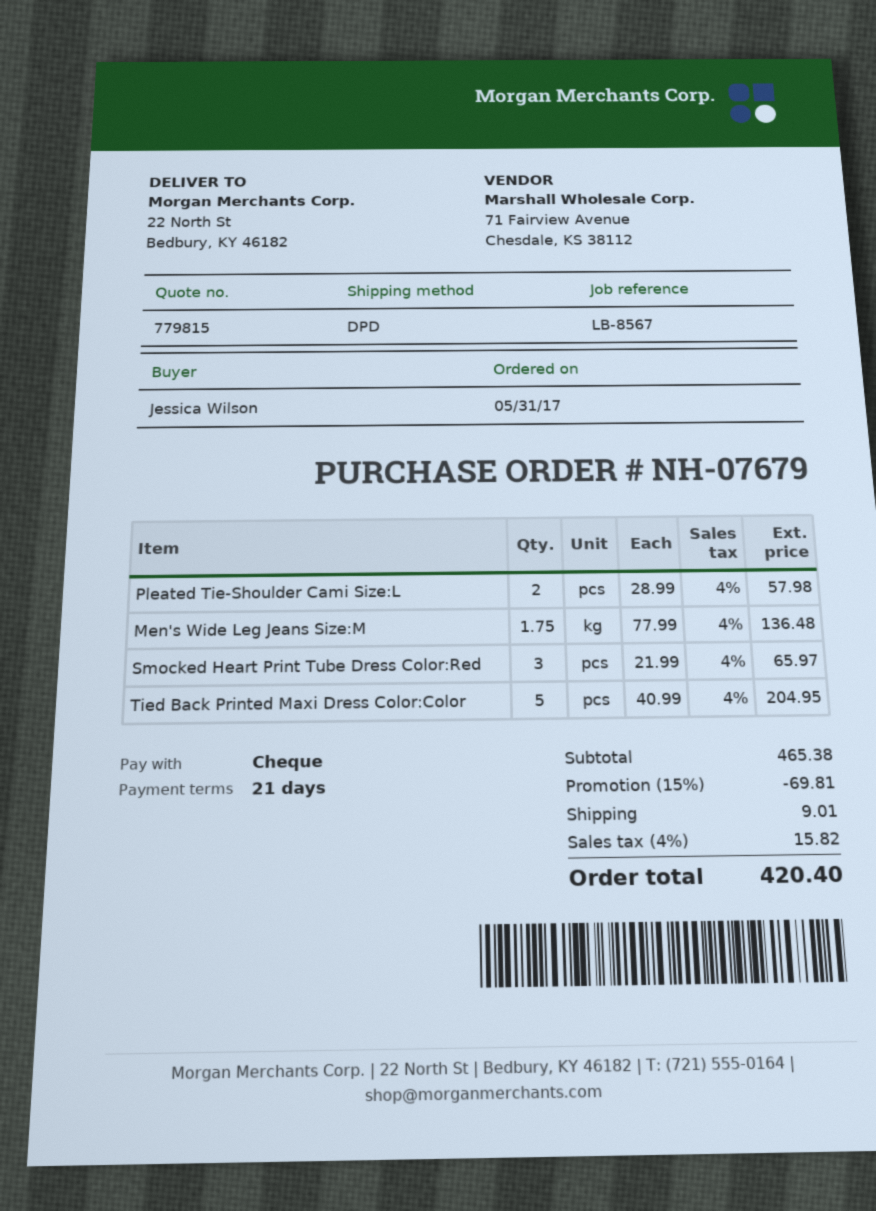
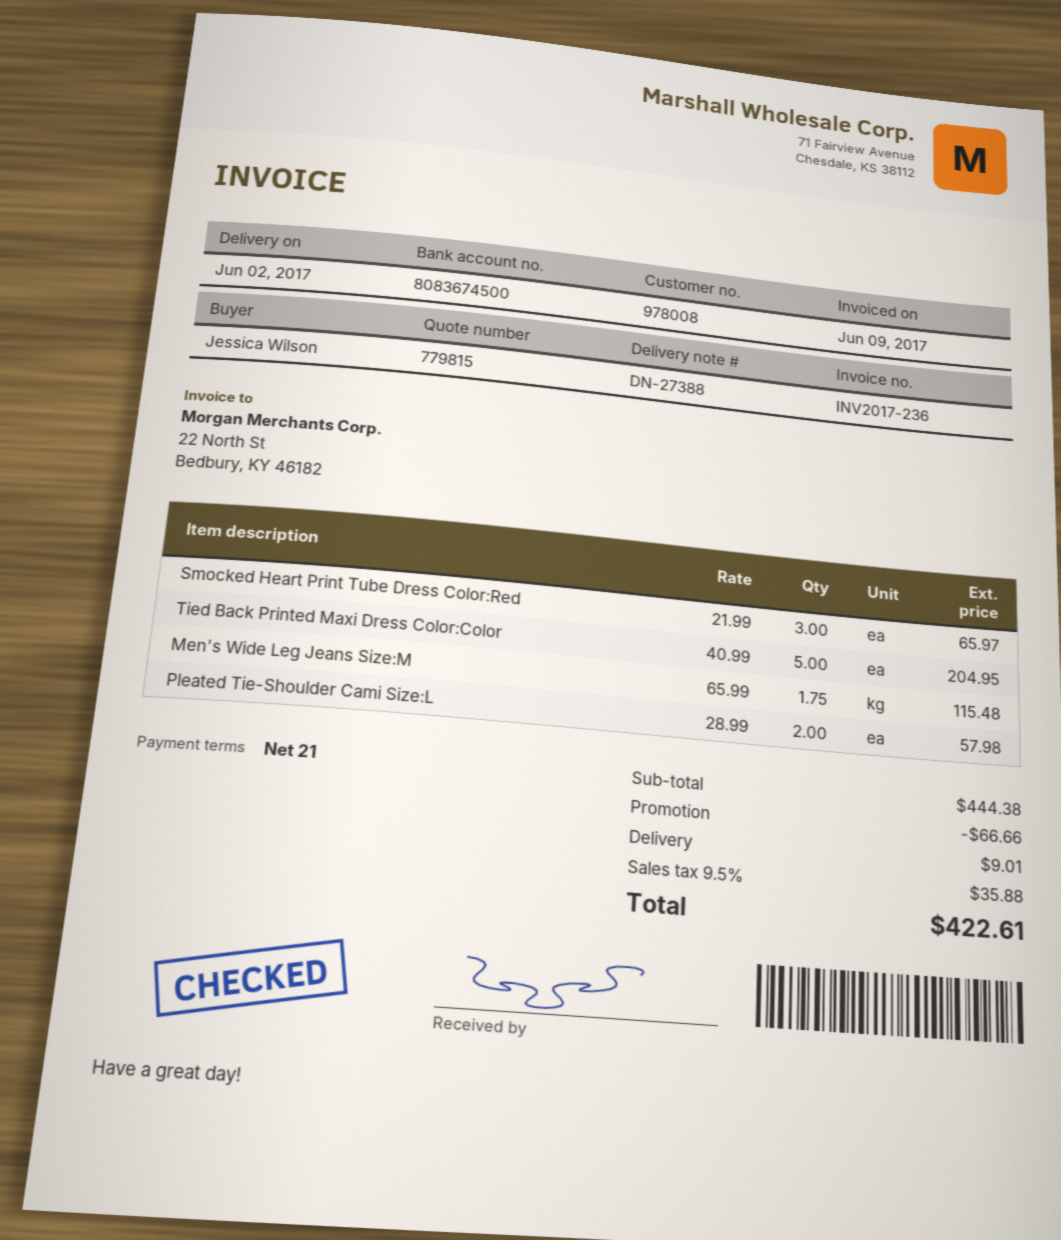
Men's Wide Leg Jeans Size:M: 1.75 x 77.99 = 136.48 -> 1.75 x 65.99 = 115.48
subtotal: 465.38 -> 444.38
discount: 69.81 -> 66.66
tax: 4% = 15.82 -> 9.5% = 35.88
total: 420.40 -> 422.61

